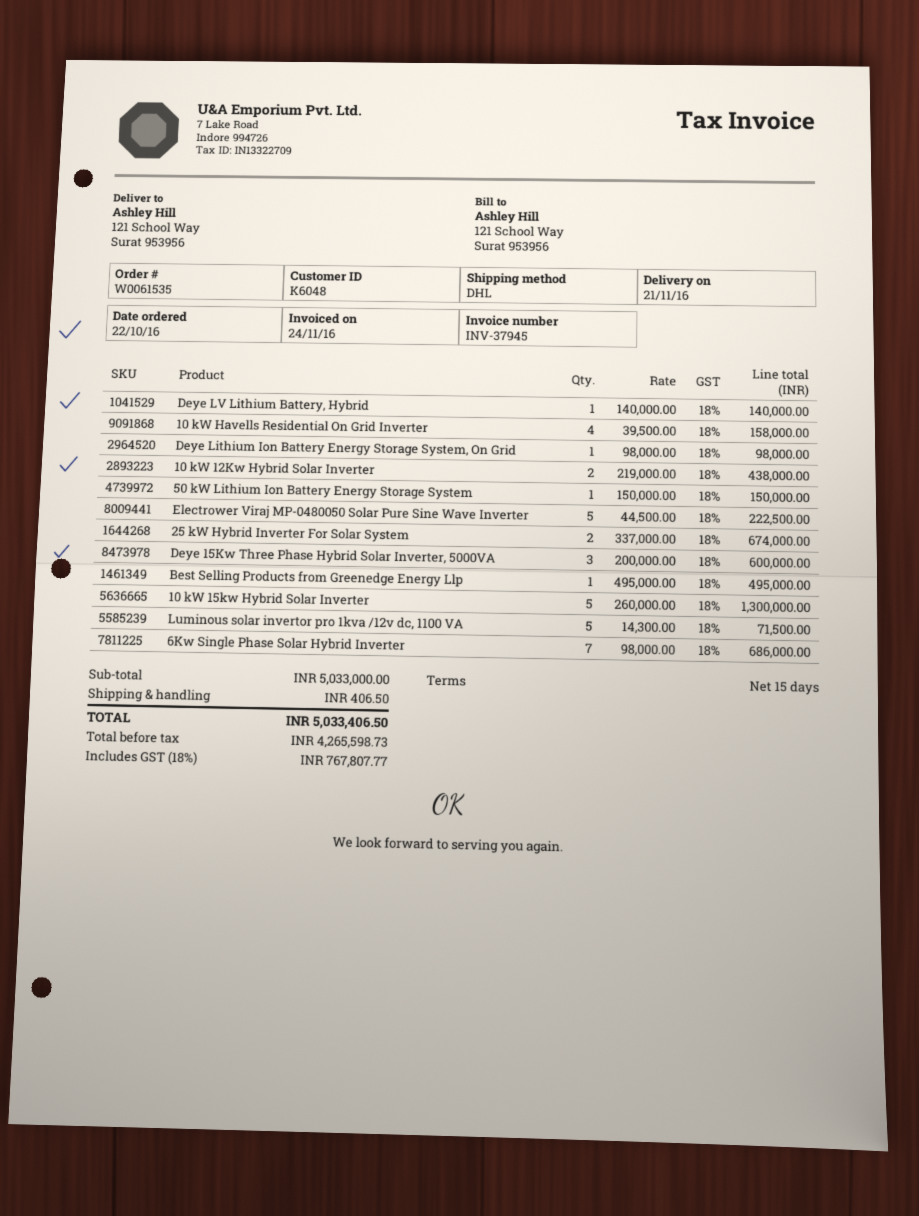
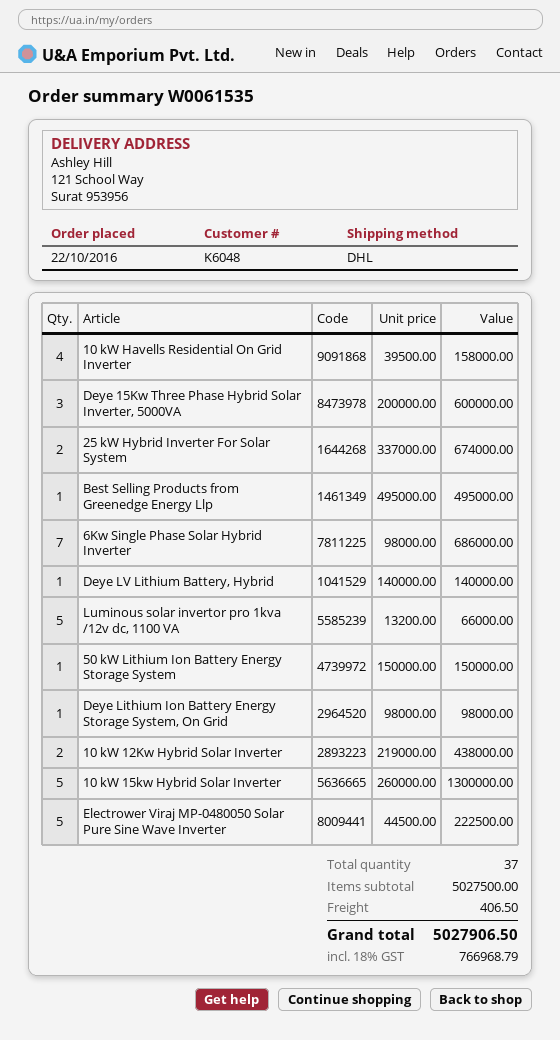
Luminous solar invertor pro 1kva /12v dc, 1100 VA: 5 x 14300.00 = 71500.00 -> 5 x 13200.00 = 66000.00
subtotal: 5033000.00 -> 5027500.00
tax: 18% = 767807.77 -> 18% = 766968.79
total: 5033406.50 -> 5027906.50

